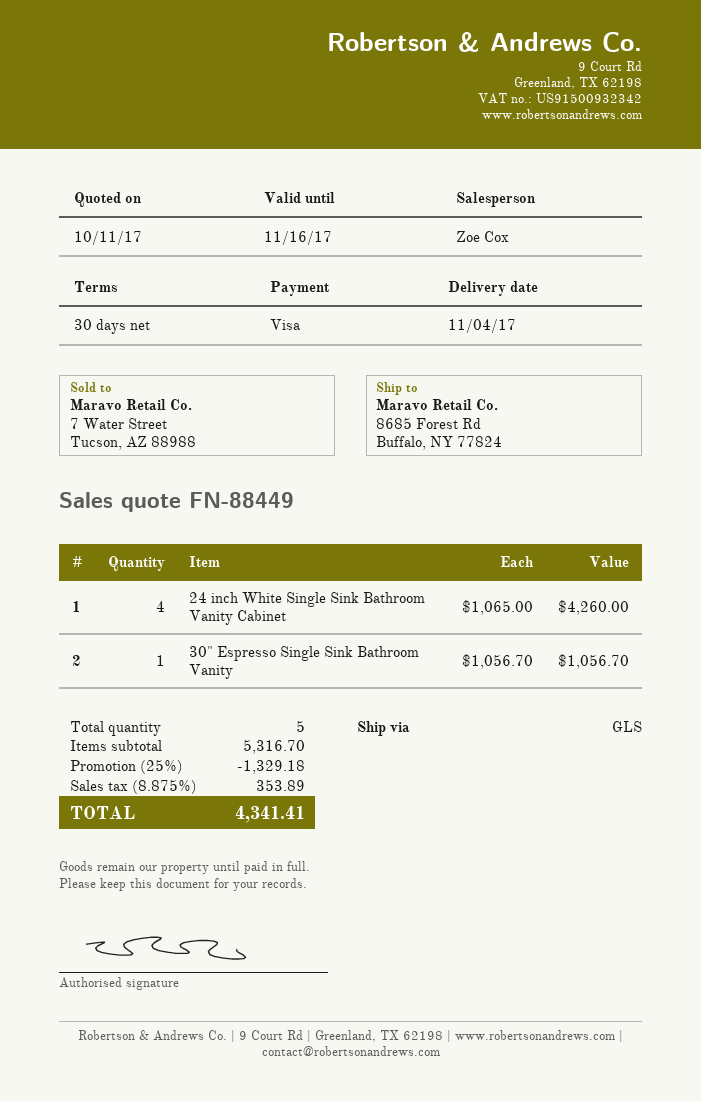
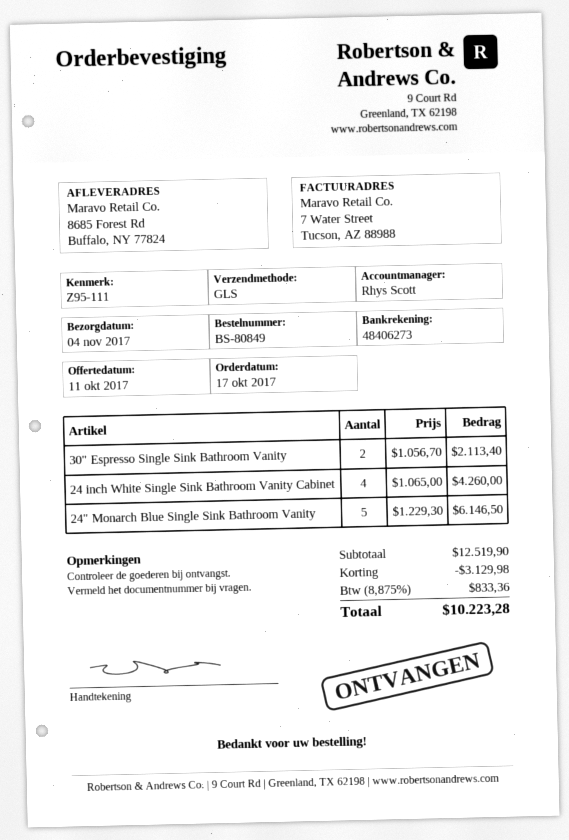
sales rep: Zoe Cox -> Rhys Scott
30" Espresso Single Sink Bathroom Vanity: 1 x 1056.70 = 1056.70 -> 2 x 1056.70 = 2113.40
24" Monarch Blue Single Sink Bathroom Vanity: none -> 5 x 1229.30 = 6146.50
subtotal: 5316.70 -> 12519.90
discount: 1329.18 -> 3129.98
tax: 8.875% = 353.89 -> 8.875% = 833.36
total: 4341.41 -> 10223.28

